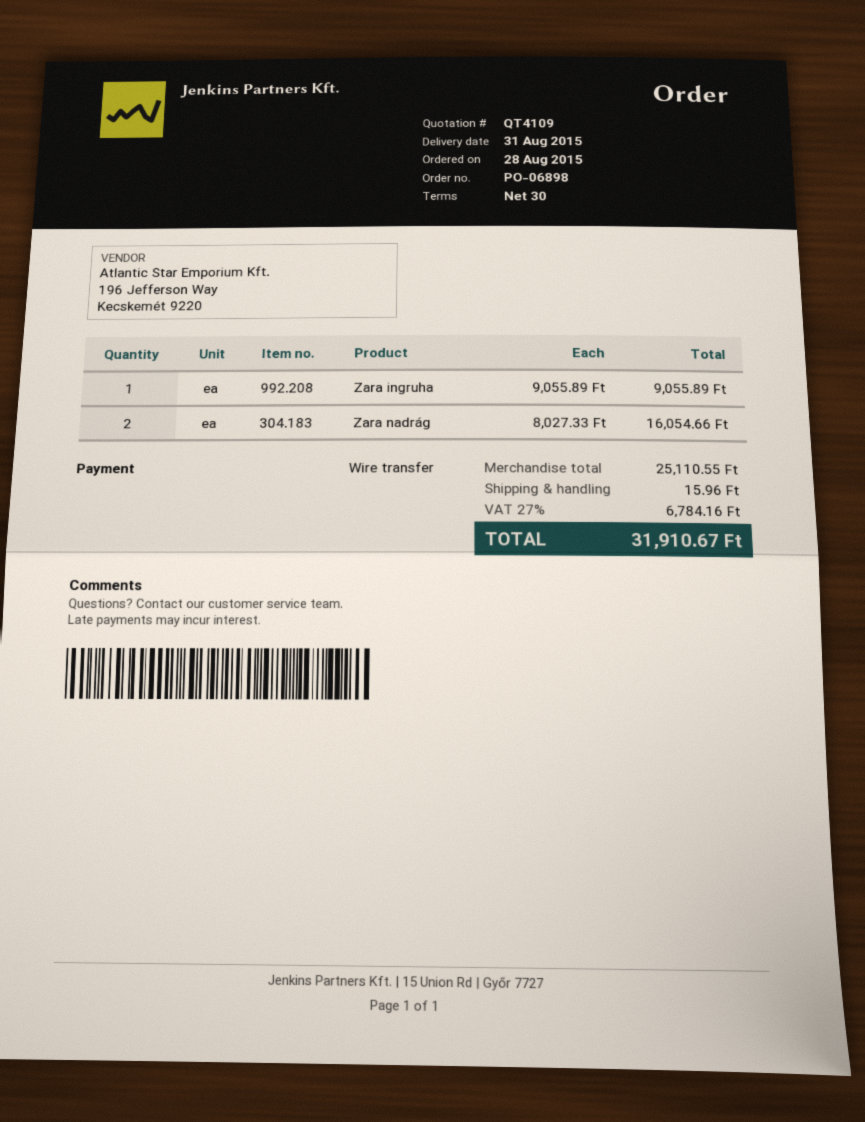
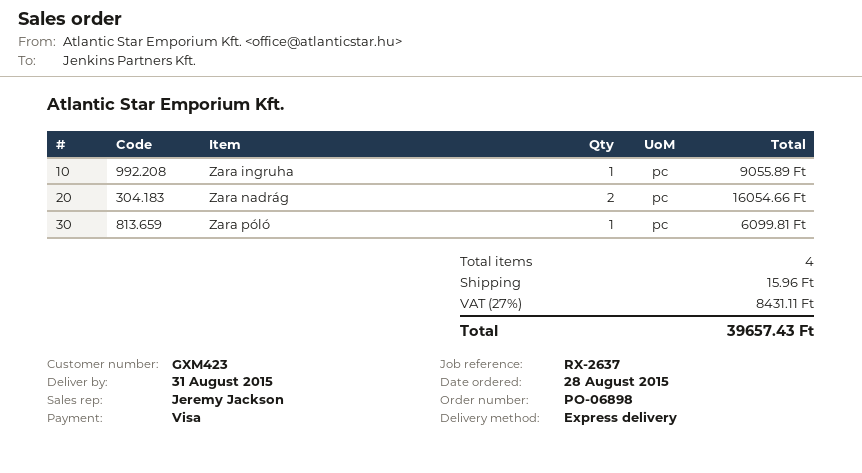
payment method: bank transfer -> Visa
Zara póló: none -> 1 for 6099.81
tax: 27% = 6784.16 -> 27% = 8431.11
total: 31910.67 -> 39657.43

